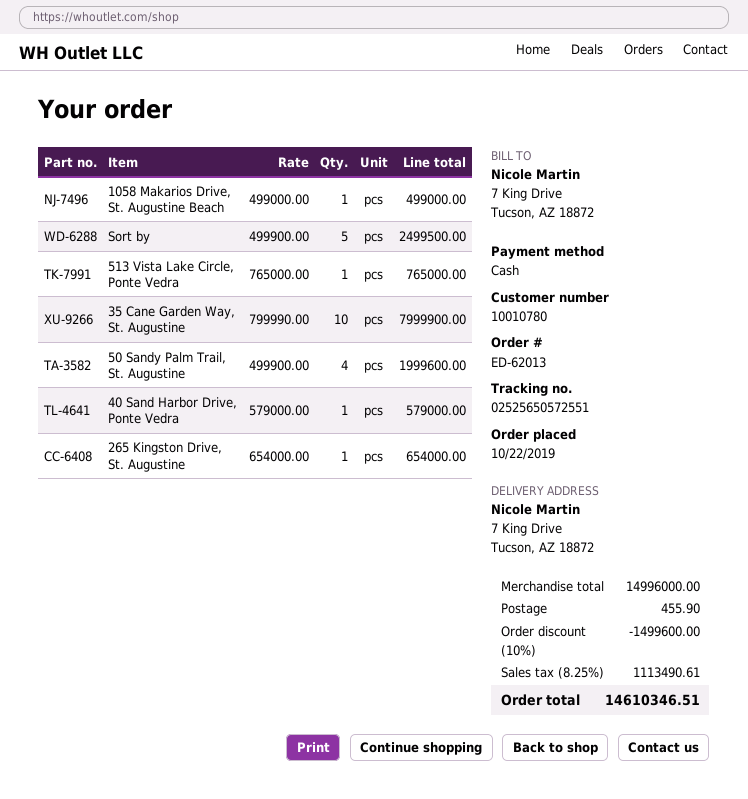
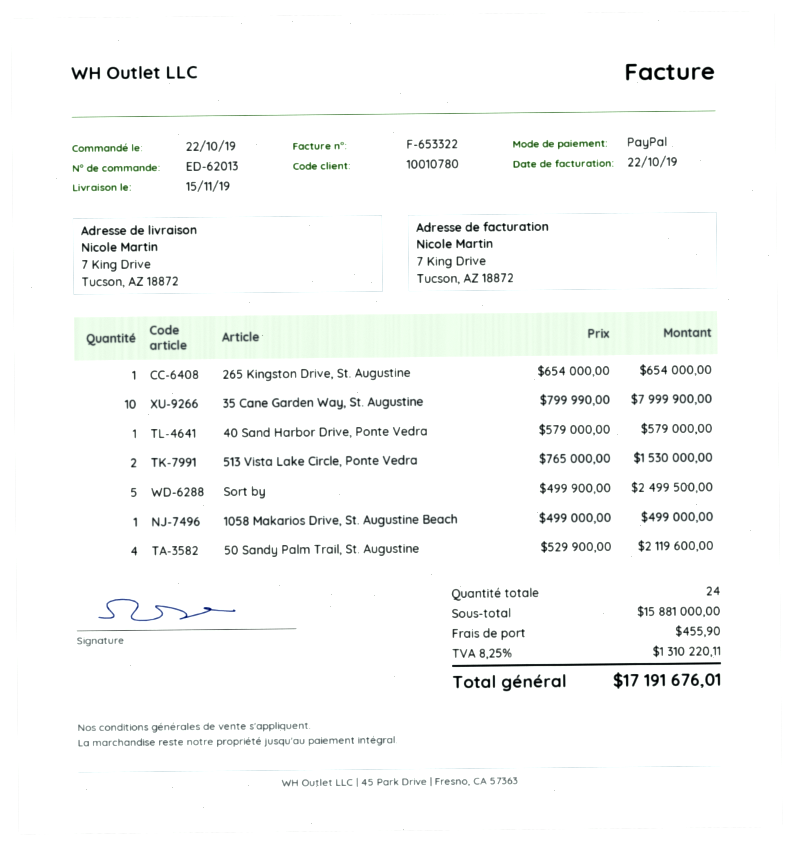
payment method: cash -> PayPal
513 Vista Lake Circle, Ponte Vedra: 1 x 765000.00 = 765000.00 -> 2 x 765000.00 = 1530000.00
50 Sandy Palm Trail, St. Augustine: 4 x 499900.00 = 1999600.00 -> 4 x 529900.00 = 2119600.00
subtotal: 14996000.00 -> 15881000.00
discount: 10% = 1499600.00 -> none
tax: 8.25% = 1113490.61 -> 8.25% = 1310220.11
total: 14610346.51 -> 17191676.01

